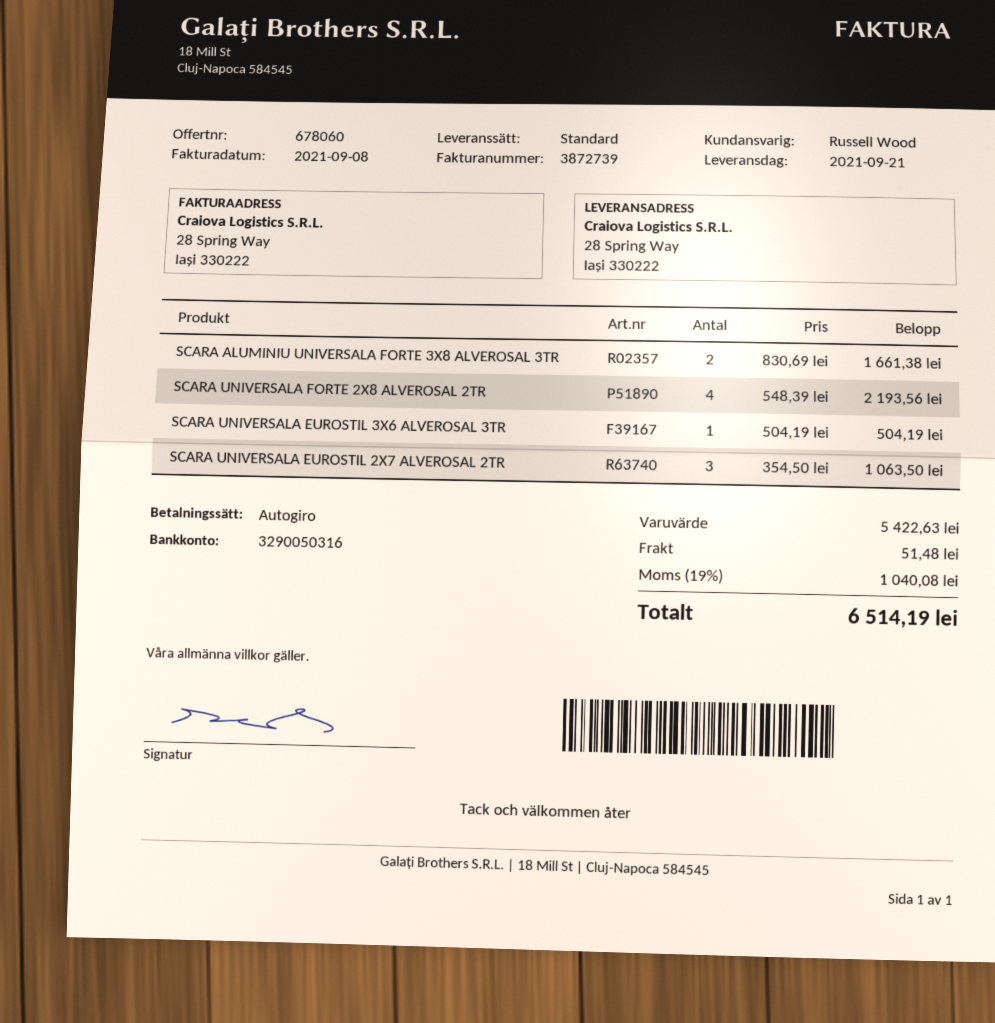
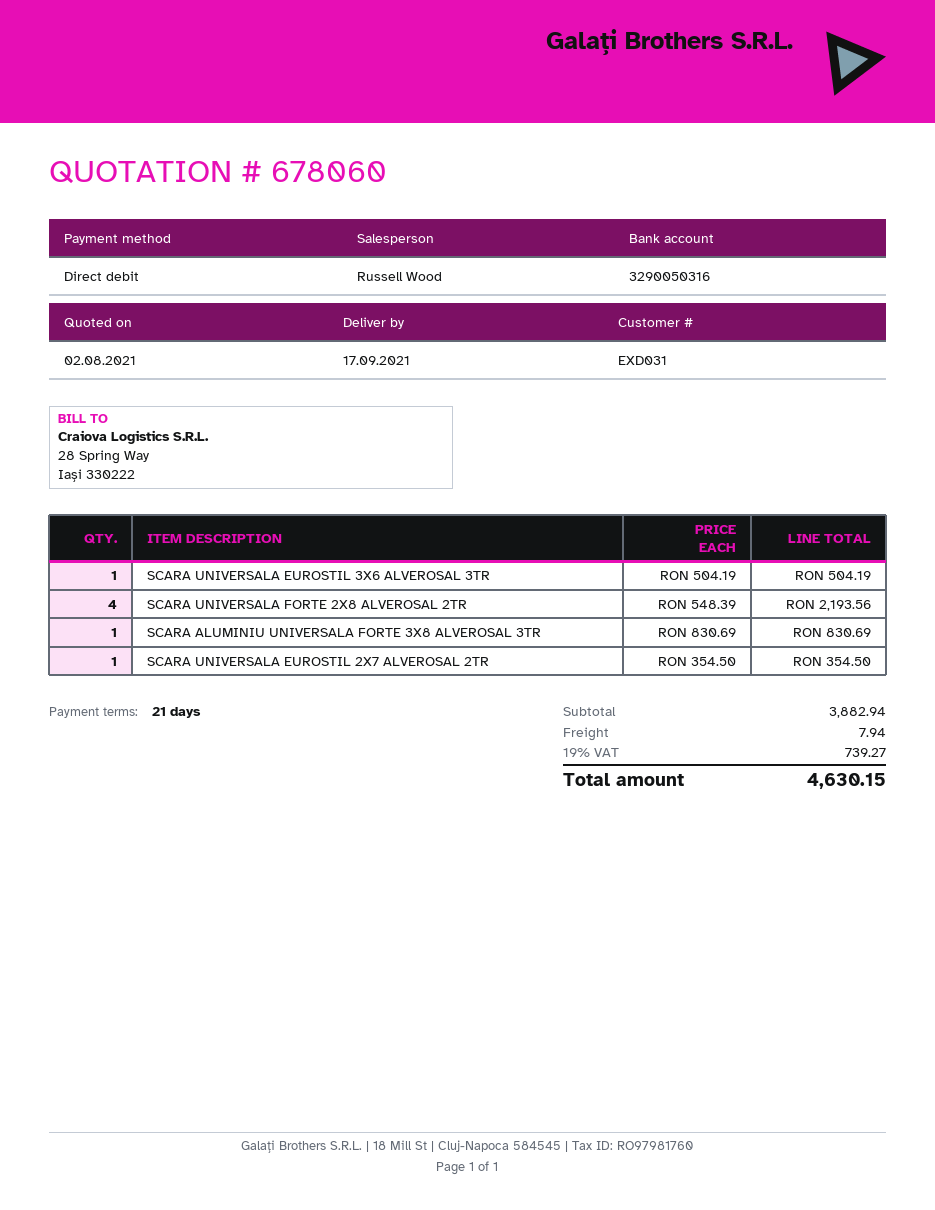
delivery date: 2021-09-21 -> 2021-09-17
SCARA ALUMINIU UNIVERSALA FORTE 3X8 ALVEROSAL 3TR: 2 x 830.69 = 1661.38 -> 1 x 830.69 = 830.69
SCARA UNIVERSALA EUROSTIL 2X7 ALVEROSAL 2TR: 3 x 354.50 = 1063.50 -> 1 x 354.50 = 354.50
subtotal: 5422.63 -> 3882.94
shipping: 51.48 -> 7.94
tax: 19% = 1040.08 -> 19% = 739.27
total: 6514.19 -> 4630.15

